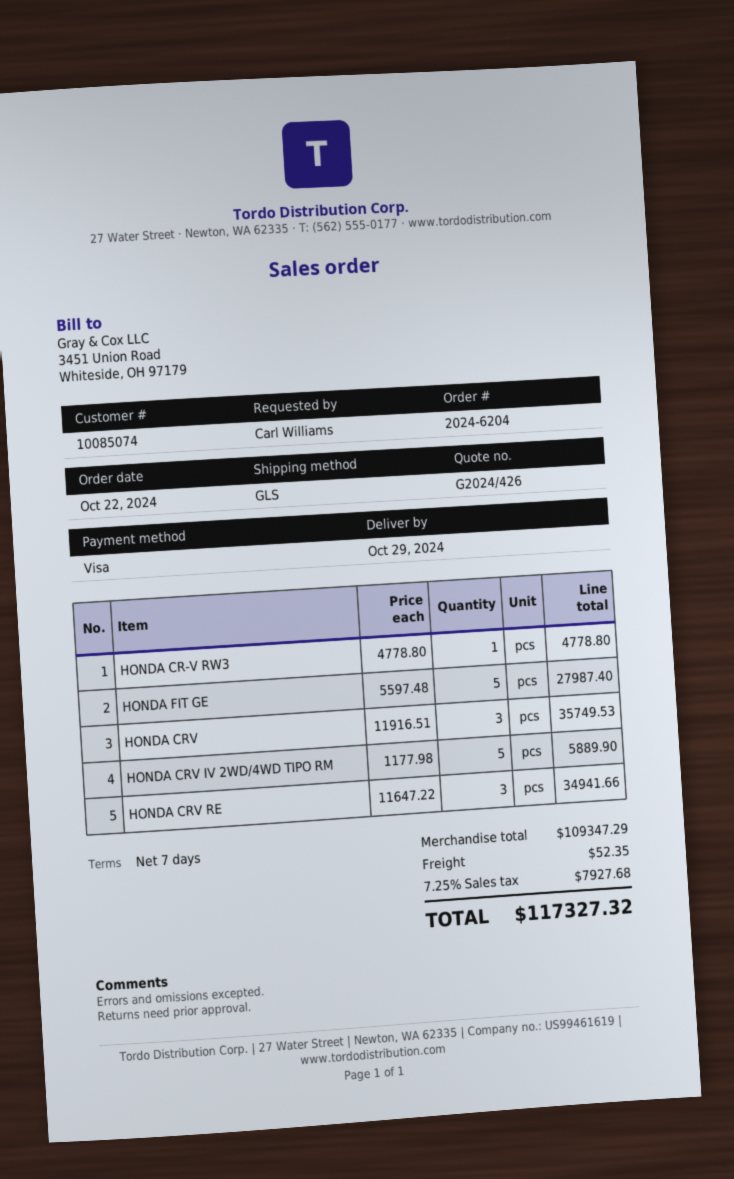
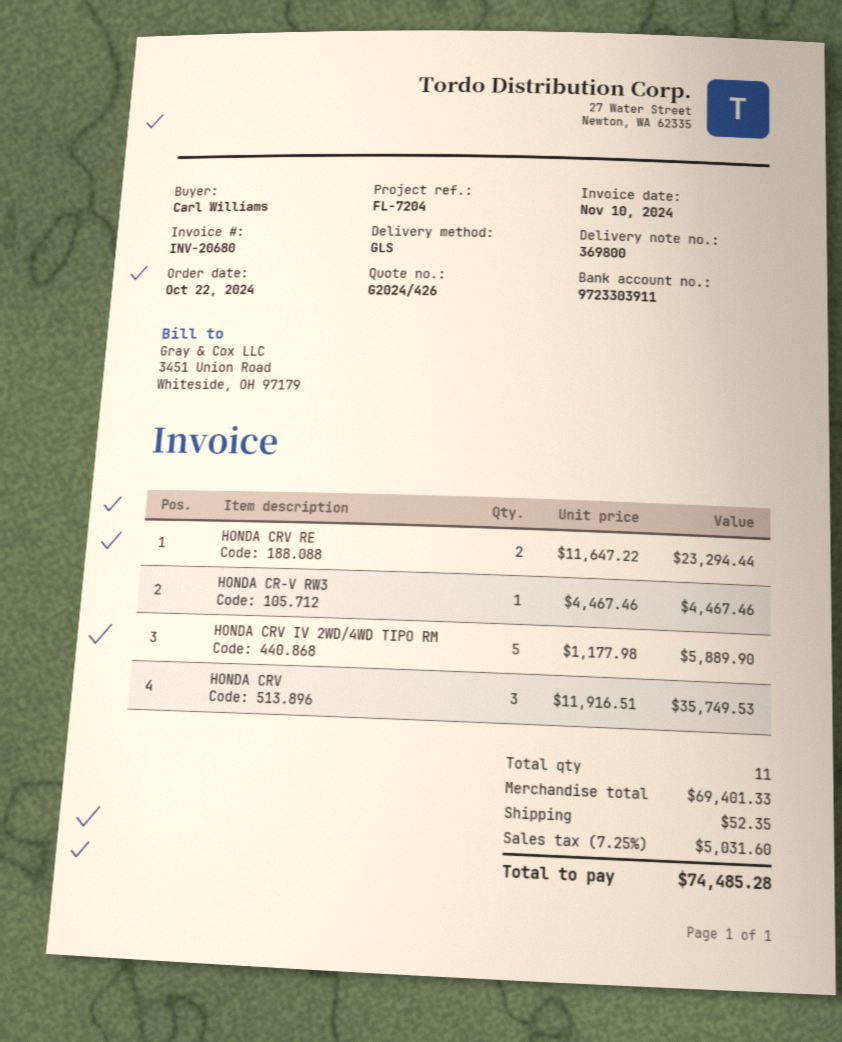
HONDA CR-V RW3: 1 x 4778.80 = 4778.80 -> 1 x 4467.46 = 4467.46
HONDA FIT GE: 5 x 5597.48 = 27987.40 -> none
HONDA CRV RE: 3 x 11647.22 = 34941.66 -> 2 x 11647.22 = 23294.44
subtotal: 109347.29 -> 69401.33
tax: 7.25% = 7927.68 -> 7.25% = 5031.60
total: 117327.32 -> 74485.28

